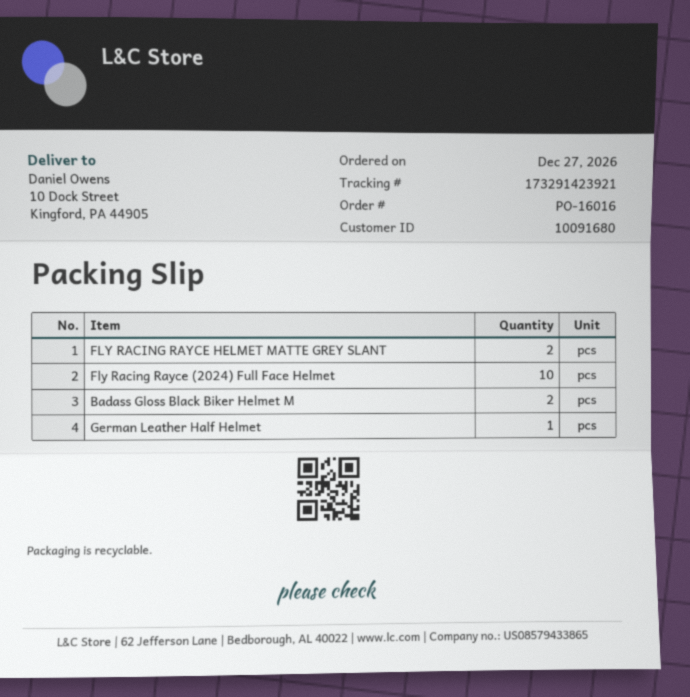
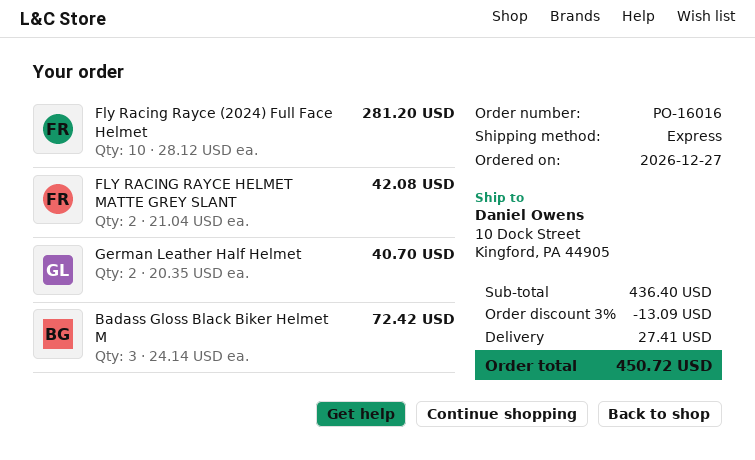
Badass Gloss Black Biker Helmet M: 2 -> 3
German Leather Half Helmet: 1 -> 2

